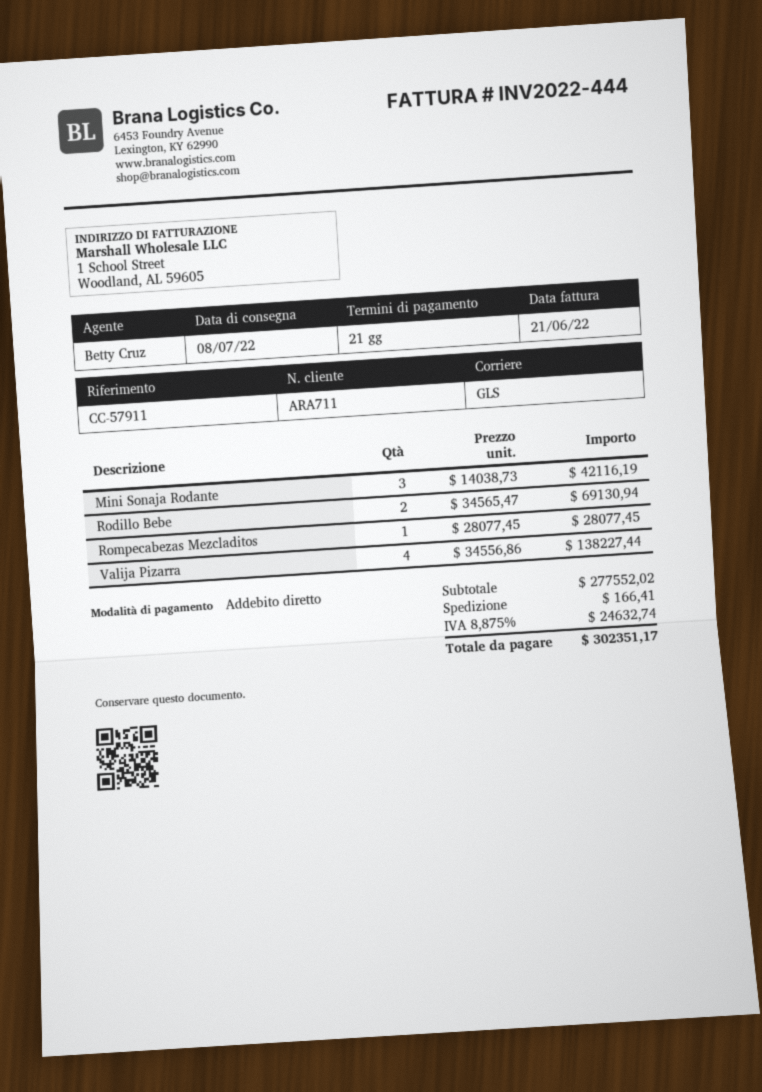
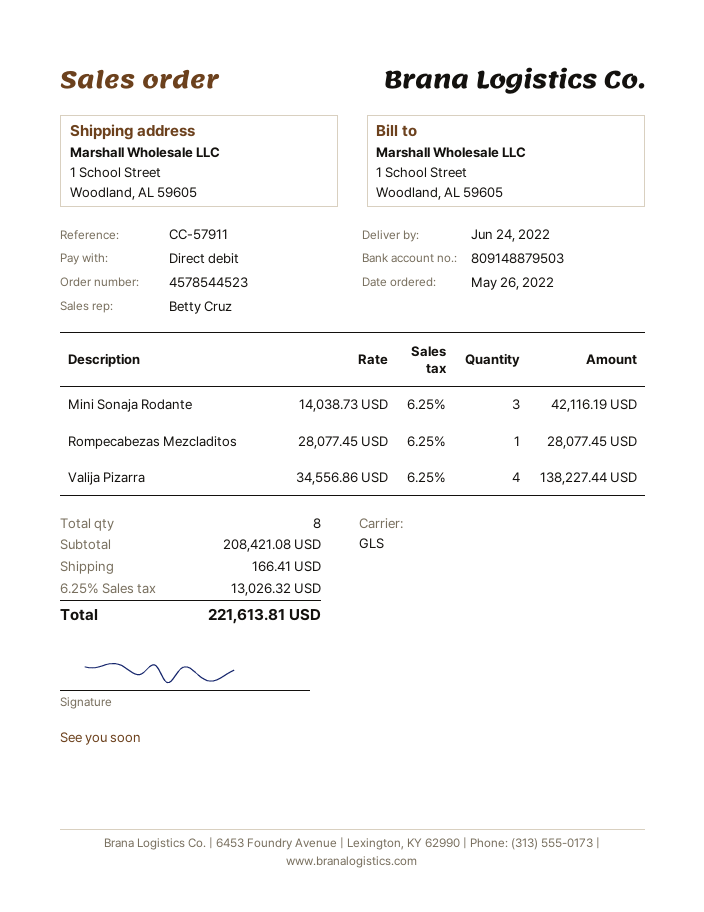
delivery date: 2022-07-08 -> 2022-06-24
Rodillo Bebe: 2 x 34565.47 = 69130.94 -> none
subtotal: 277552.02 -> 208421.08
tax: 8.875% = 24632.74 -> 6.25% = 13026.32
total: 302351.17 -> 221613.81

